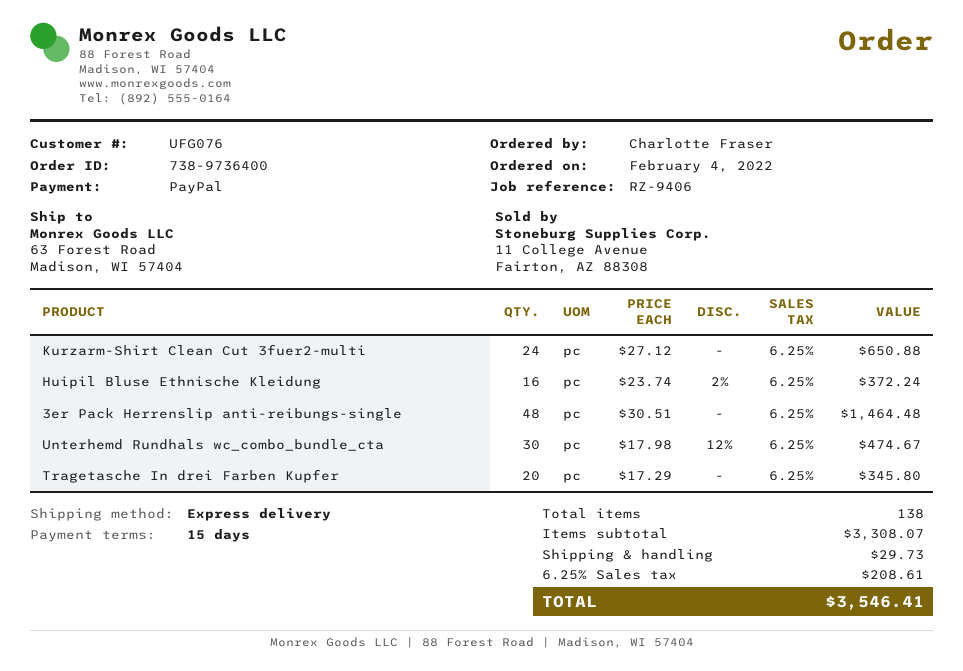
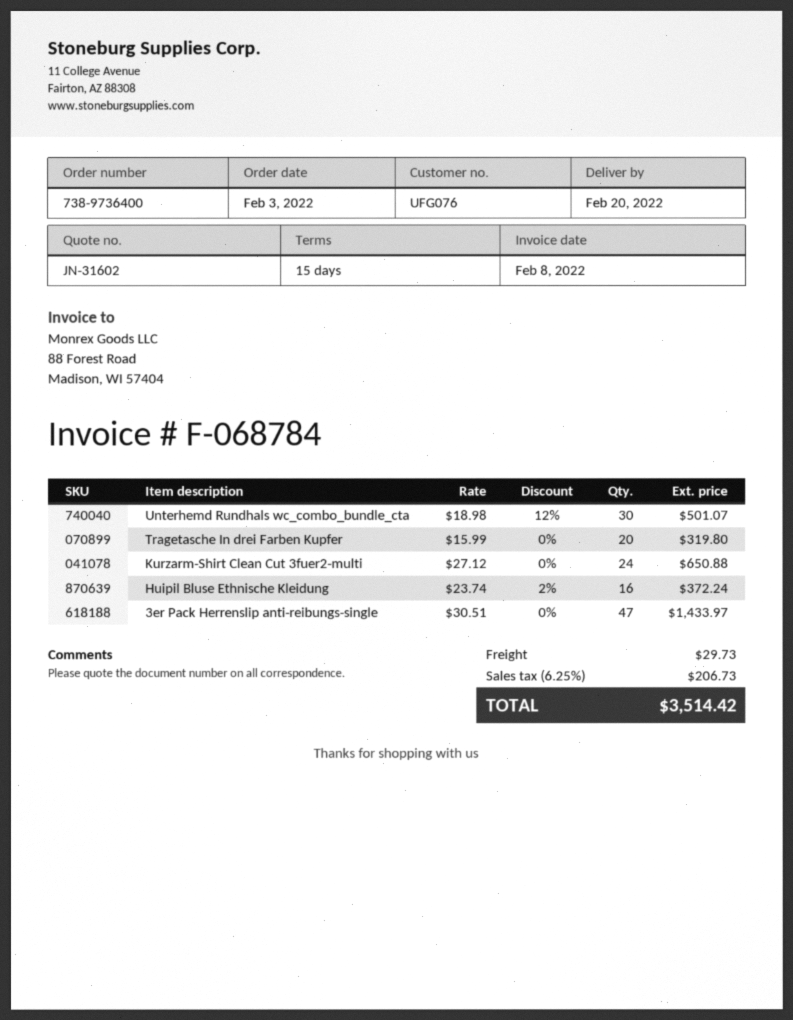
order date: 2022-02-04 -> 2022-02-03
3er Pack Herrenslip anti-reibungs-single: 48 x 30.51 = 1464.48 -> 47 x 30.51 = 1433.97
Unterhemd Rundhals wc_combo_bundle_cta: 30 x 17.98 - 12% = 474.67 -> 30 x 18.98 - 12% = 501.07
Tragetasche In drei Farben Kupfer: 20 x 17.29 = 345.80 -> 20 x 15.99 = 319.80
tax: 6.25% = 208.61 -> 6.25% = 206.73
total: 3546.41 -> 3514.42

